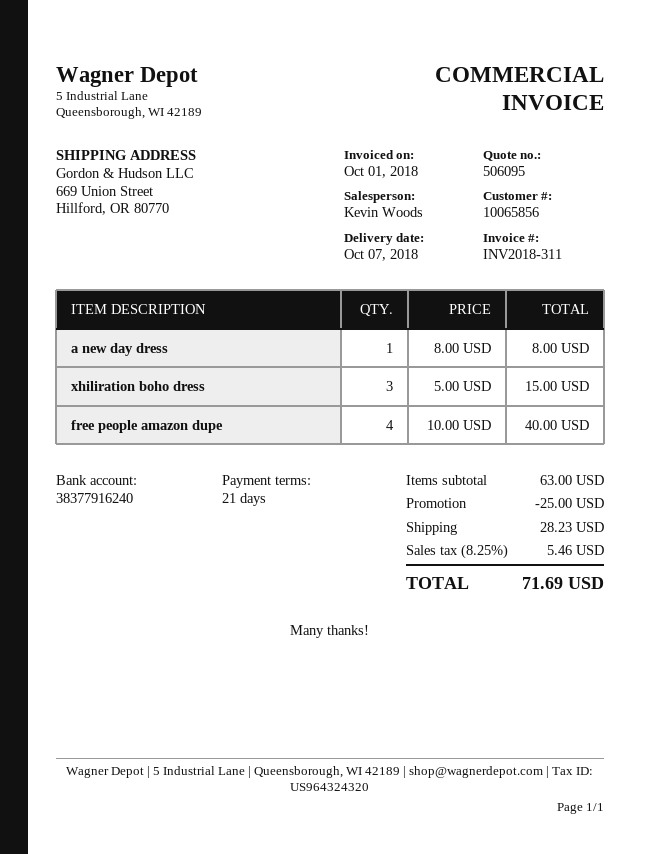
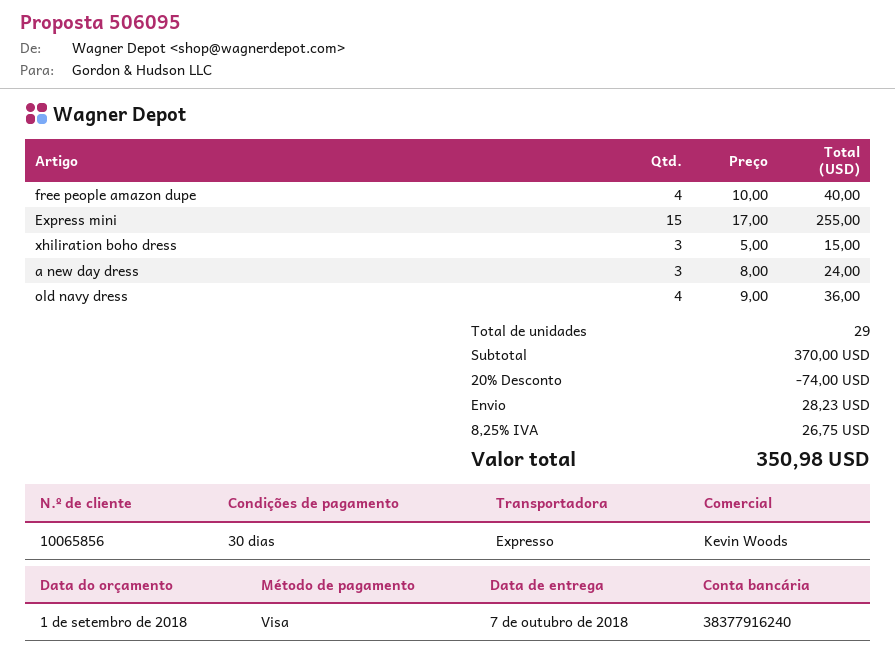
payment terms: 21 days -> 30 days
a new day dress: 1 x 8.00 = 8.00 -> 3 x 8.00 = 24.00
Express mini: none -> 15 x 17.00 = 255.00
old navy dress: none -> 4 x 9.00 = 36.00
subtotal: 63.00 -> 370.00
discount: 25.00 -> 74.00
tax: 8.25% = 5.46 -> 8.25% = 26.75
total: 71.69 -> 350.98

